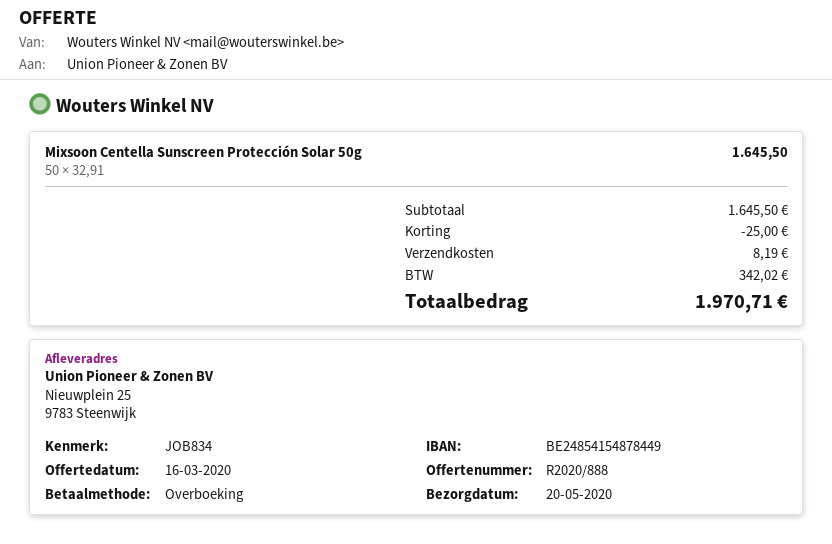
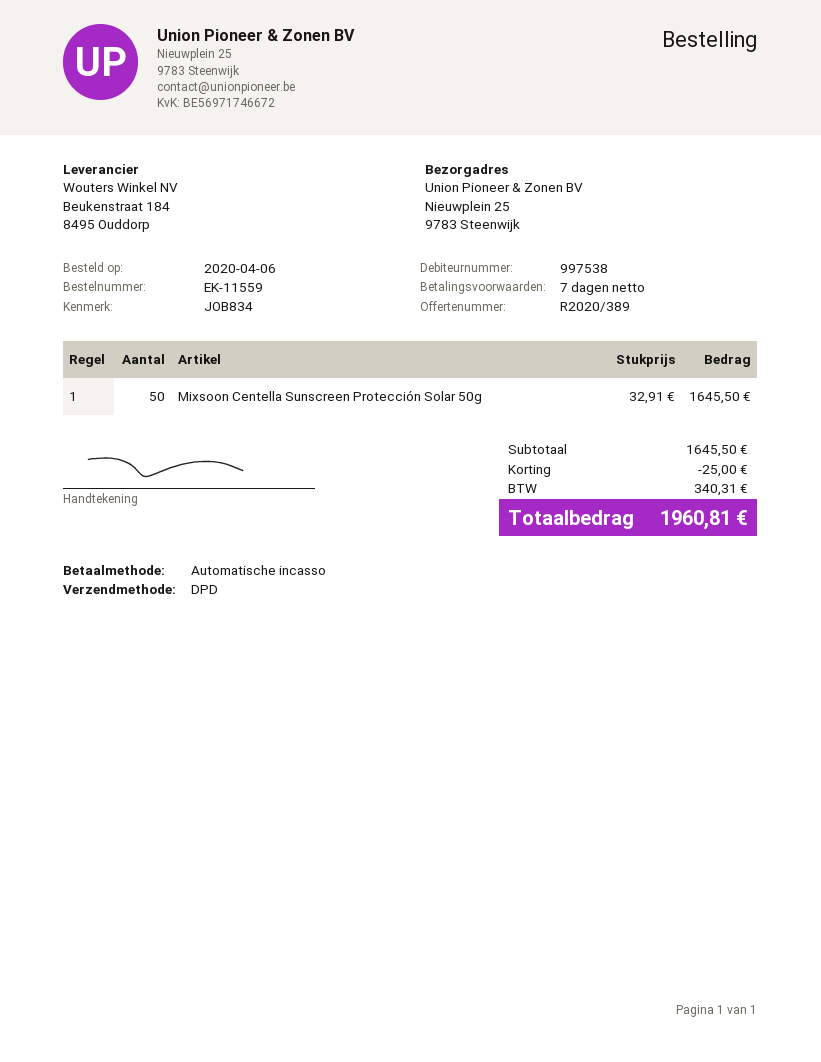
quote number: R2020/888 -> R2020/389
payment method: bank transfer -> direct debit
shipping: 8.19 -> none
tax: 342.02 -> 340.31
total: 1970.71 -> 1960.81

